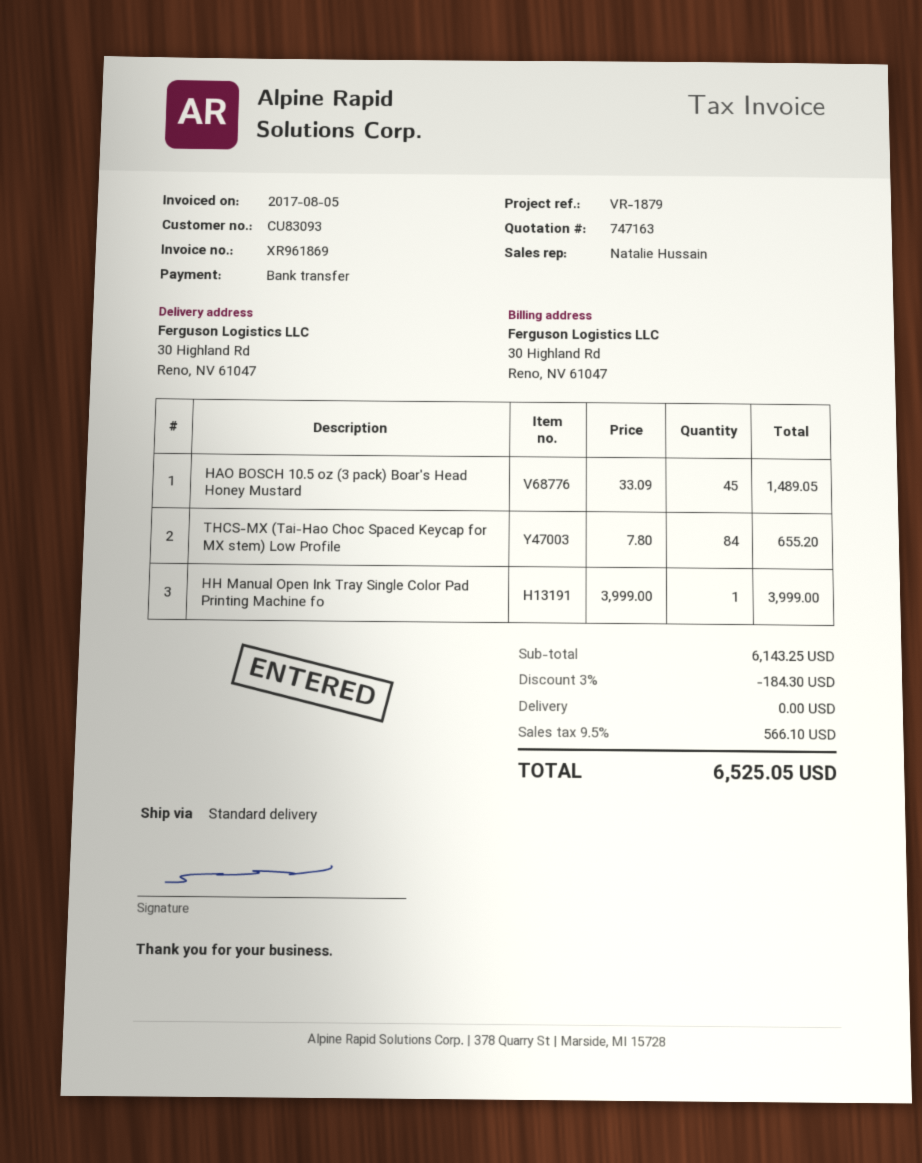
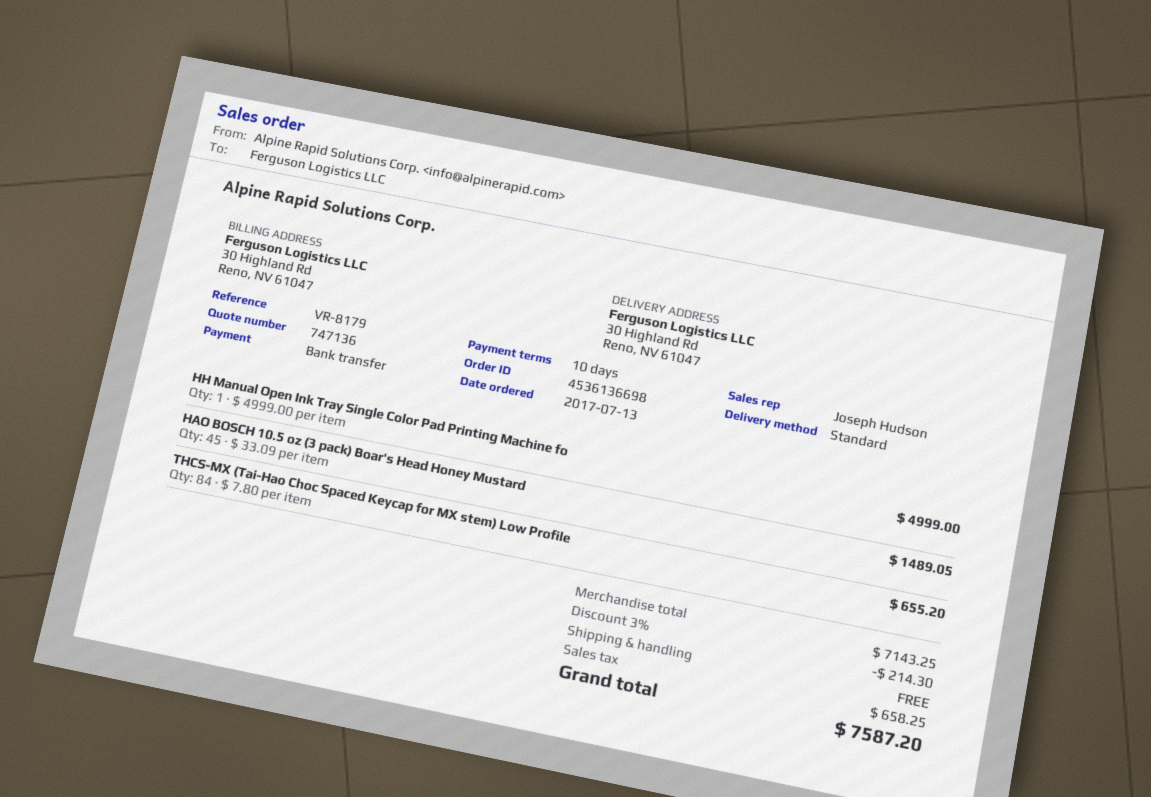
quote number: 747163 -> 747136
reference: VR-1879 -> VR-8179
sales rep: Natalie Hussain -> Joseph Hudson
HH Manual Open Ink Tray Single Color Pad Printing Machine fo: 1 x 3999.00 = 3999.00 -> 1 x 4999.00 = 4999.00
subtotal: 6143.25 -> 7143.25
discount: 3% = 184.30 -> 3% = 214.30
tax: 566.10 -> 658.25
total: 6525.05 -> 7587.20

